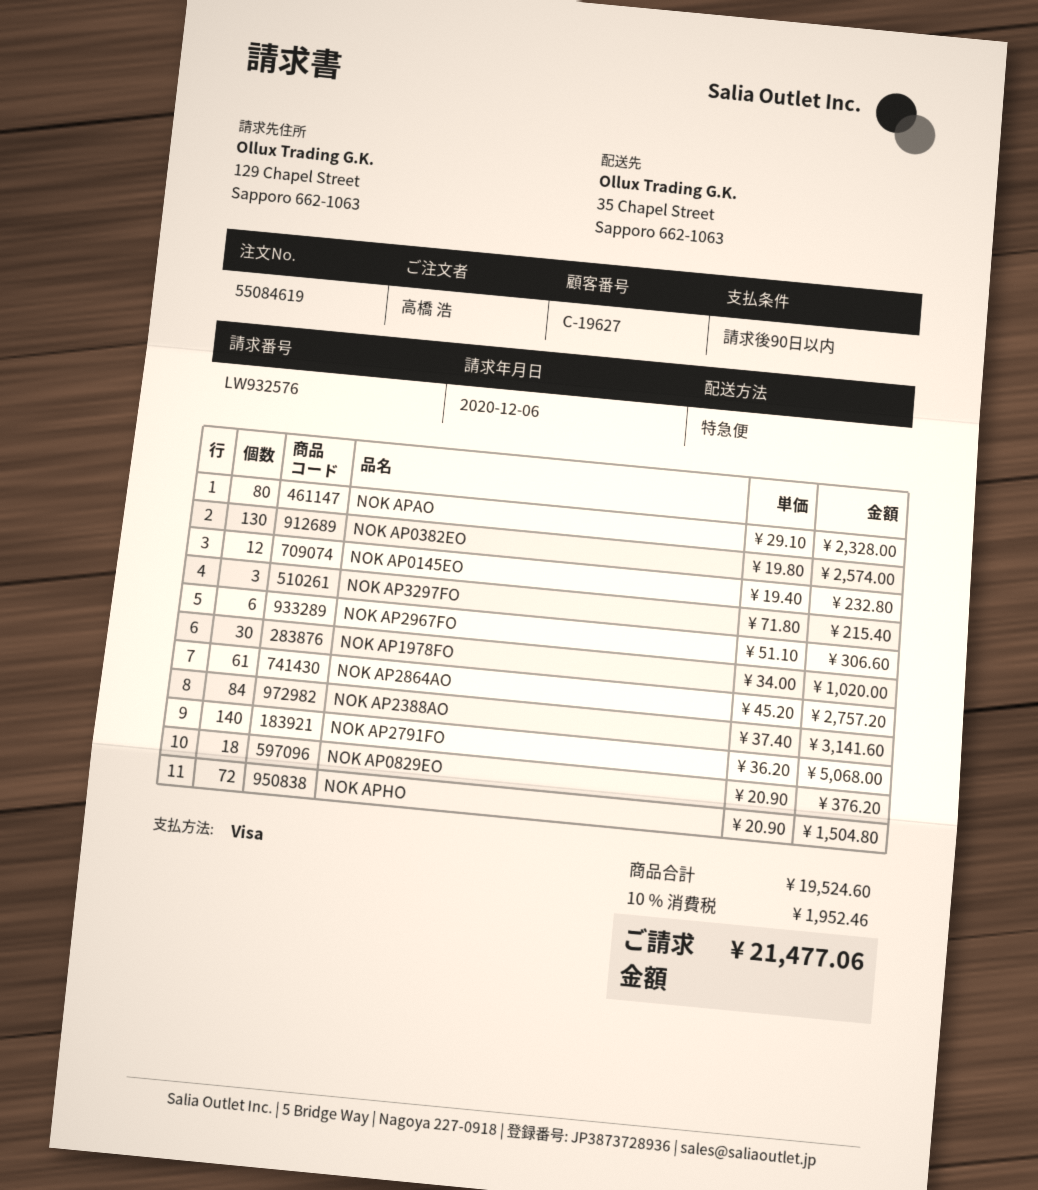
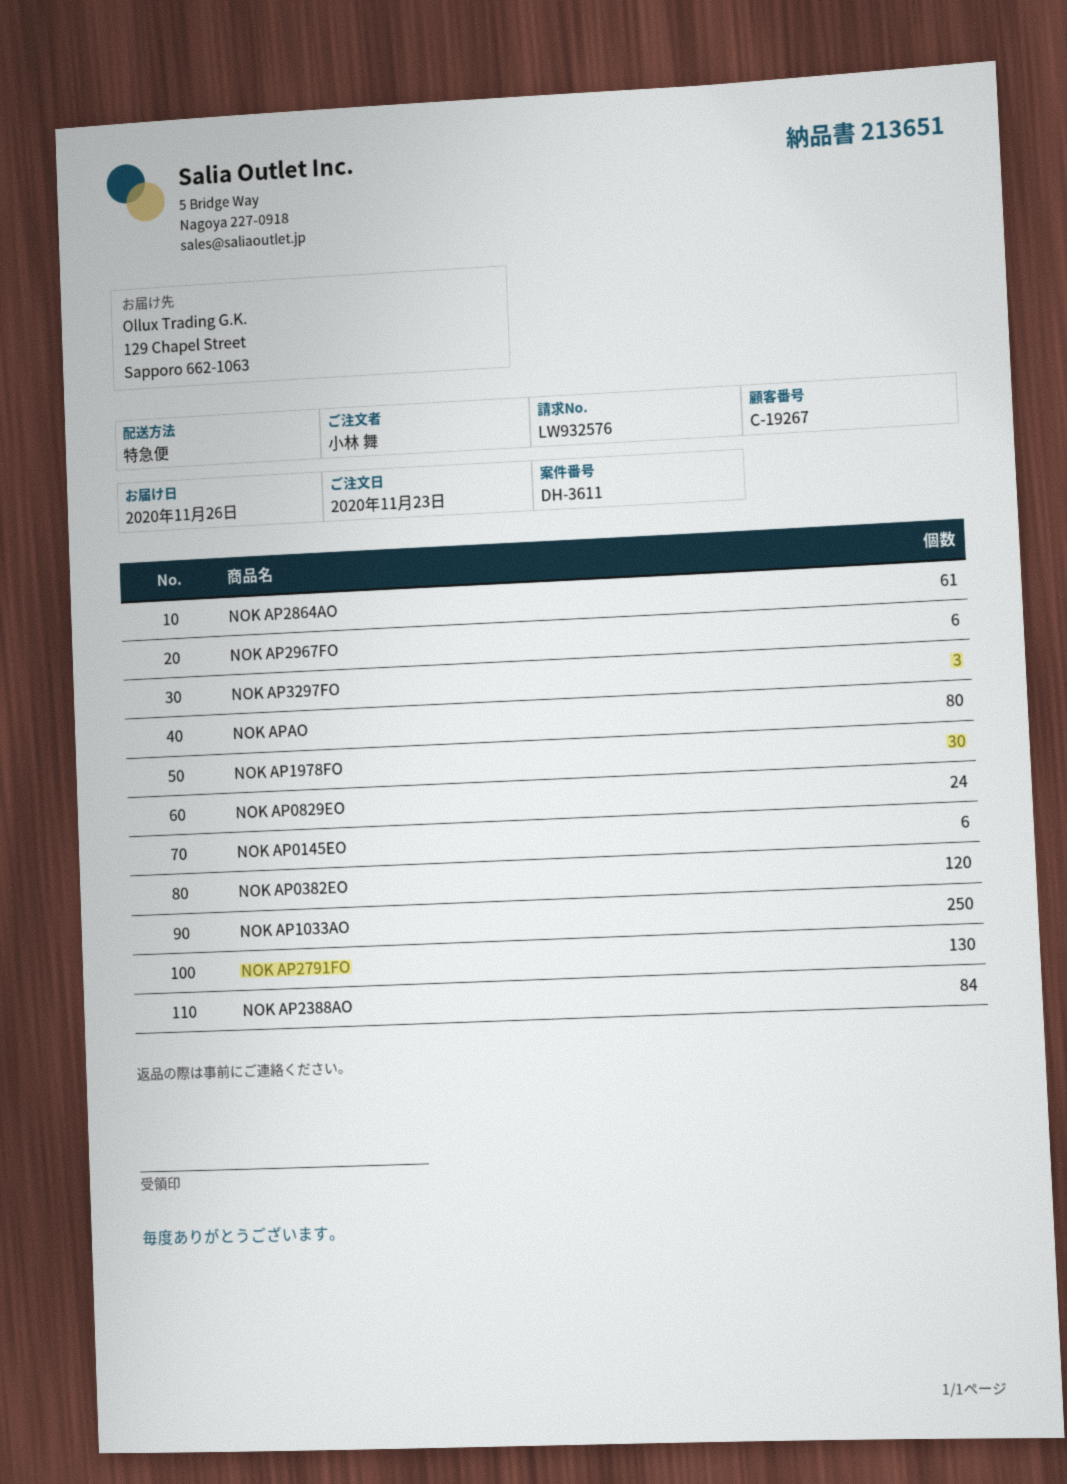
customer number: C-19627 -> C-19267
ordered by: 高橋 浩 -> 小林 舞
ship to: 35 Chapel Street, Sapporo 662-1063 -> 129 Chapel Street, Sapporo 662-1063
NOK AP0382EO: 130 -> 120
NOK AP0145EO: 12 -> 6
NOK AP2791FO: 140 -> 130
NOK AP0829EO: 18 -> 24
NOK APHO: 72 -> none
NOK AP1033AO: none -> 250

